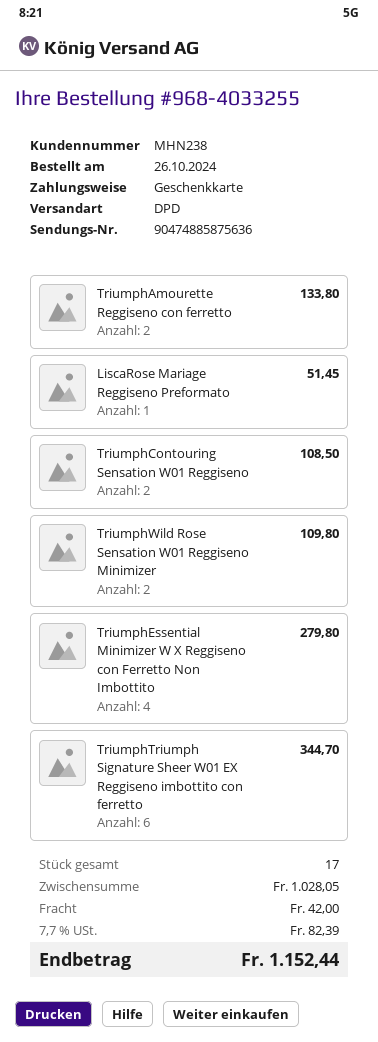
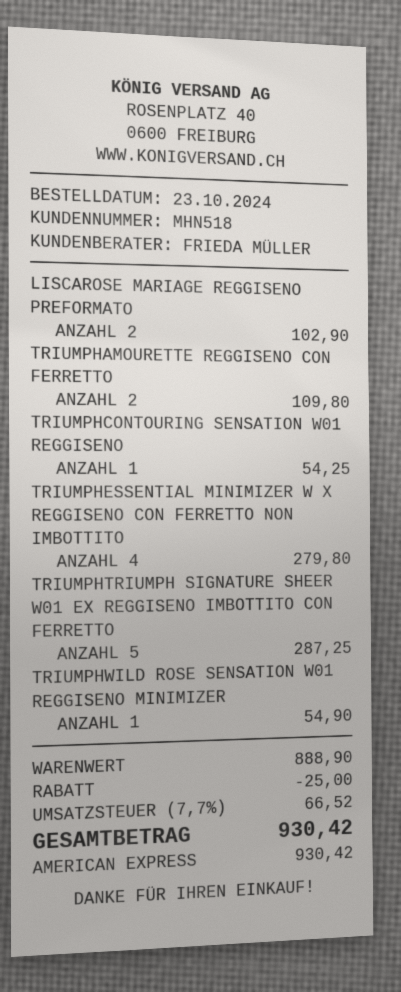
order date: 2024-10-26 -> 2024-10-23
customer number: MHN238 -> MHN518
payment method: gift card -> American Express
TriumphAmourette Reggiseno con ferretto: 2 for 133.80 -> 2 for 109.80
LiscaRose Mariage Reggiseno Preformato: 1 for 51.45 -> 2 for 102.90
TriumphContouring Sensation W01 Reggiseno: 2 for 108.50 -> 1 for 54.25
TriumphWild Rose Sensation W01 Reggiseno Minimizer: 2 for 109.80 -> 1 for 54.90
TriumphTriumph Signature Sheer W01 EX Reggiseno imbottito con ferretto: 6 for 344.70 -> 5 for 287.25
subtotal: 1028.05 -> 888.90
discount: none -> 25.00
shipping: 42.00 -> none
tax: 7.7% = 82.39 -> 7.7% = 66.52
total: 1152.44 -> 930.42

